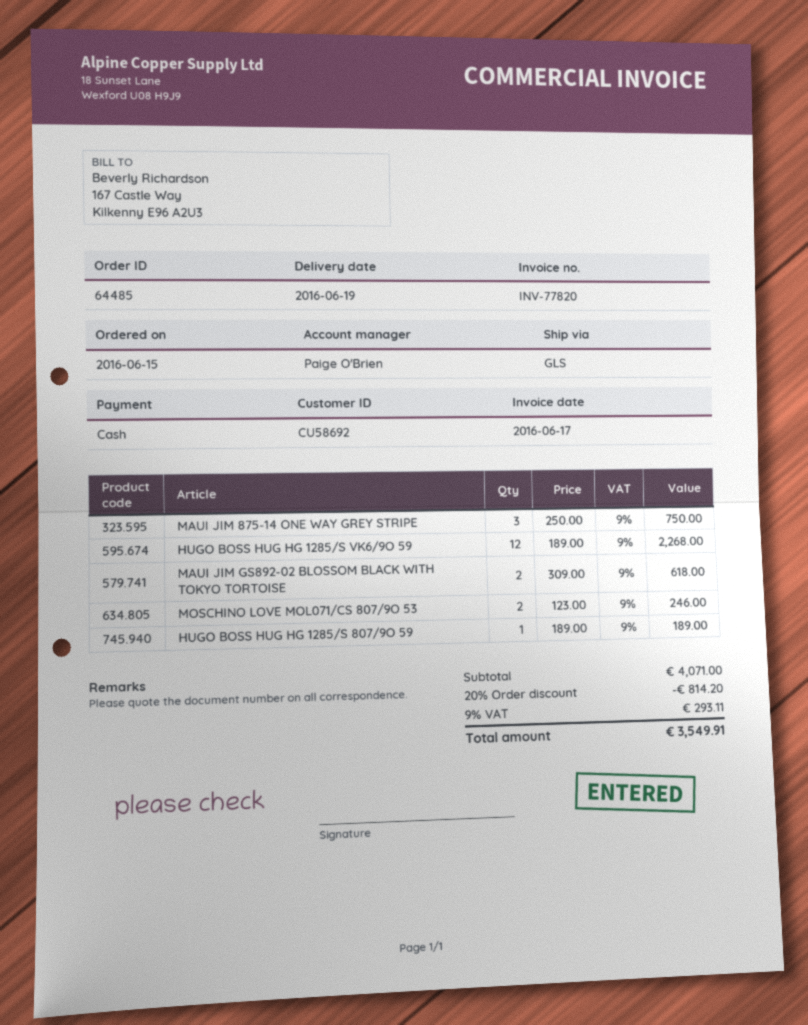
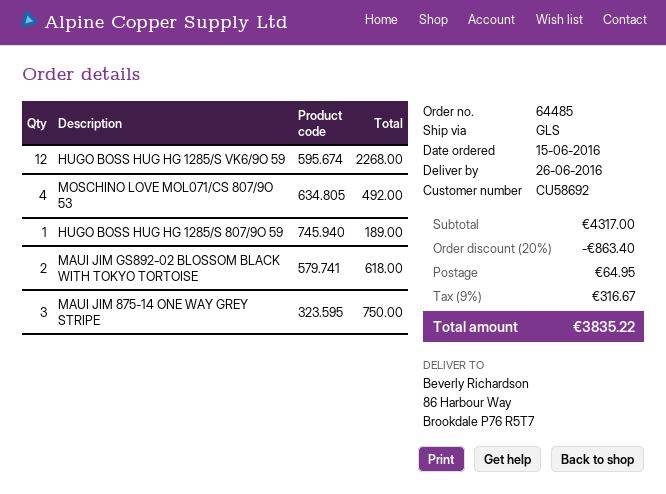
delivery date: 2016-06-19 -> 2016-06-26
MOSCHINO LOVE MOL071/CS 807/9O 53: 2 for 246.00 -> 4 for 492.00
subtotal: 4071.00 -> 4317.00
discount: 20% = 814.20 -> 20% = 863.40
shipping: none -> 64.95
tax: 9% = 293.11 -> 9% = 316.67
total: 3549.91 -> 3835.22

